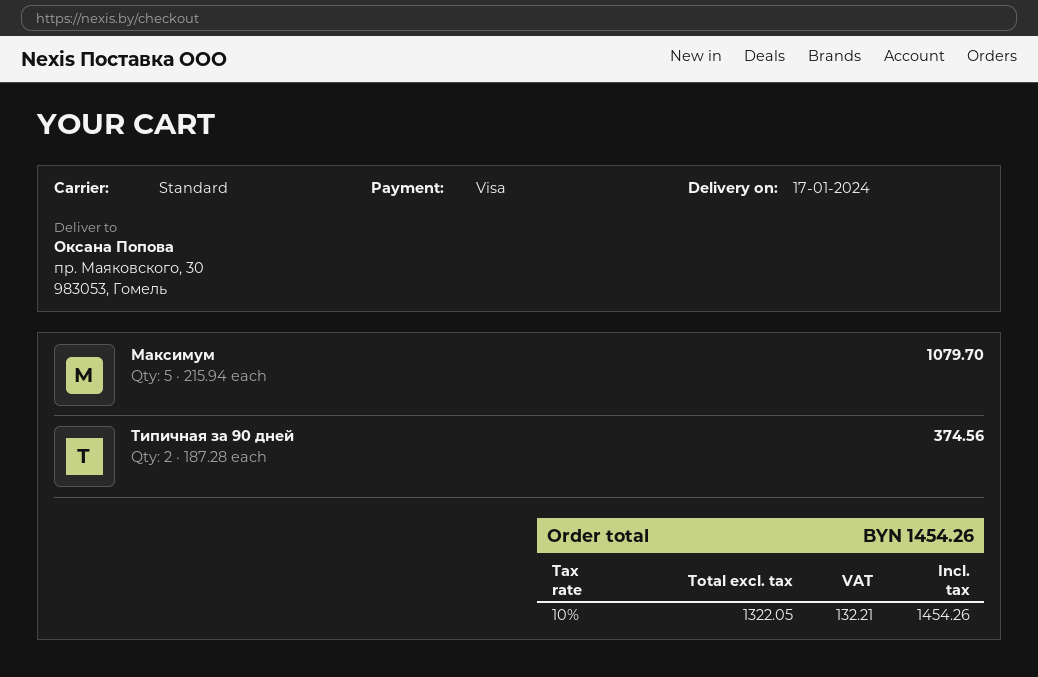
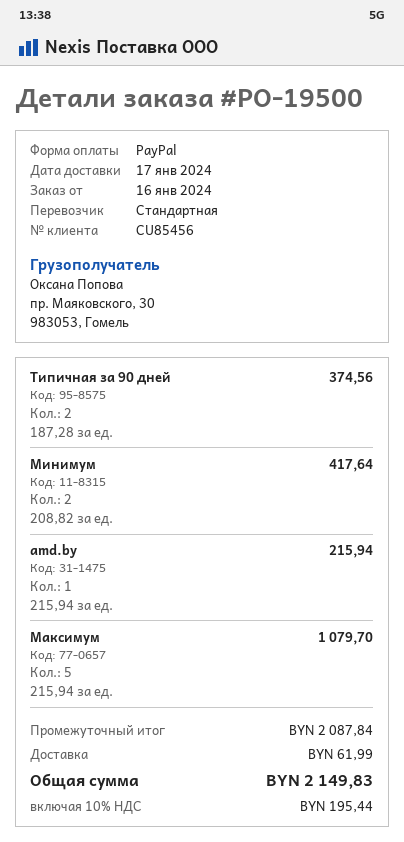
payment method: Visa -> PayPal
Минимум: none -> 2 x 208.82 = 417.64
amd.by: none -> 1 x 215.94 = 215.94
shipping: none -> 61.99
tax: 10% = 132.21 -> 10% = 195.44
total: 1454.26 -> 2149.83

